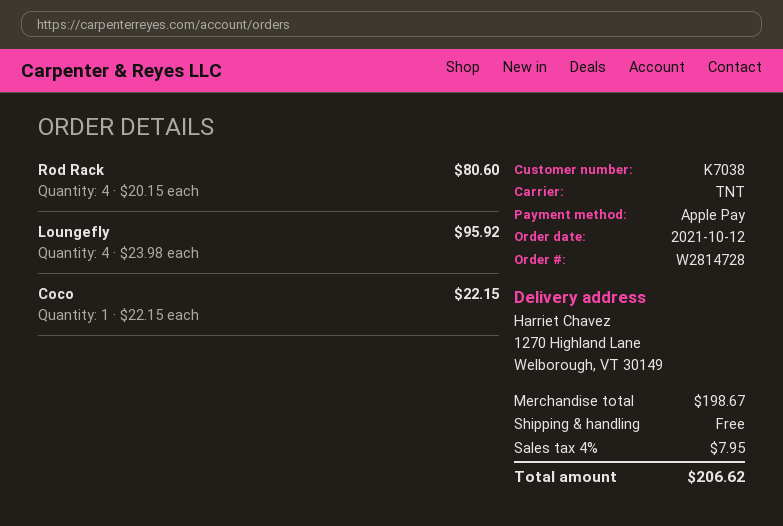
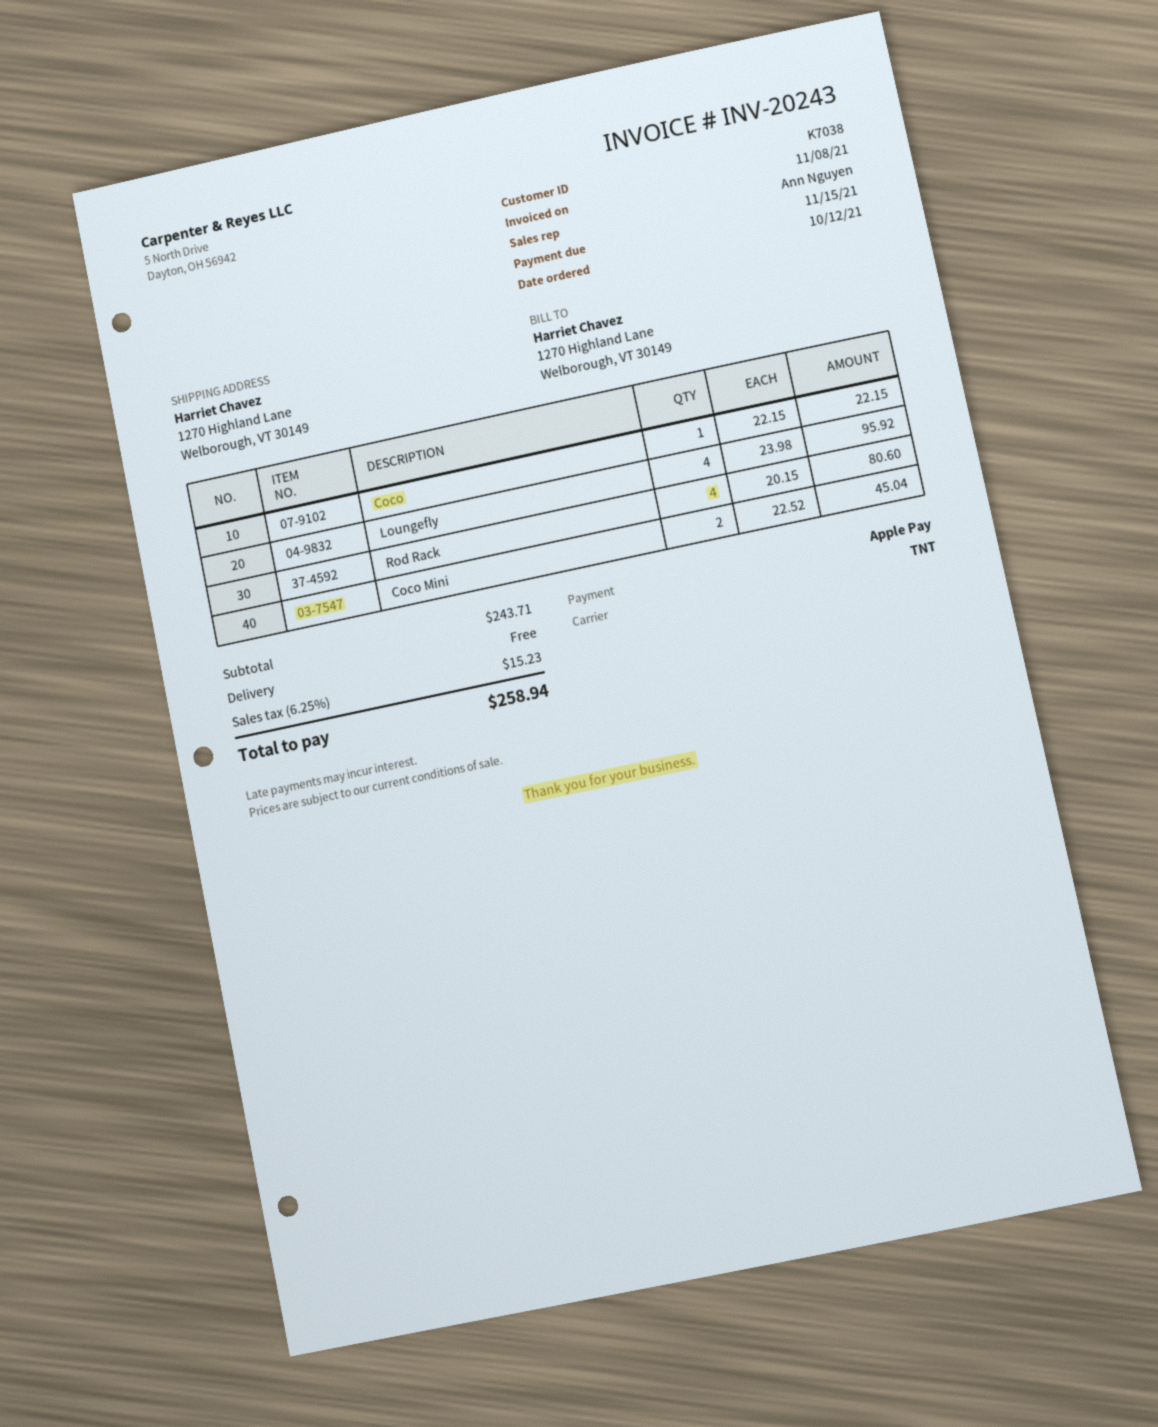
Coco Mini: none -> 2 x 22.52 = 45.04
subtotal: 198.67 -> 243.71
tax: 4% = 7.95 -> 6.25% = 15.23
total: 206.62 -> 258.94

